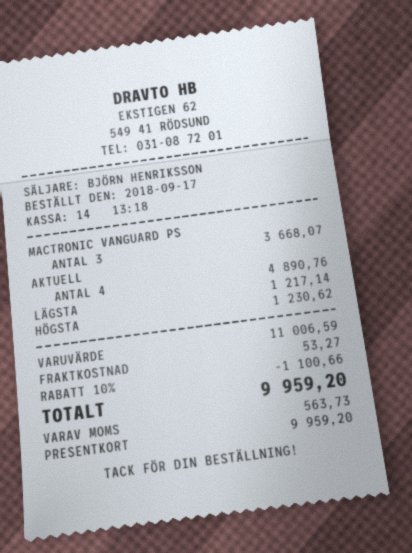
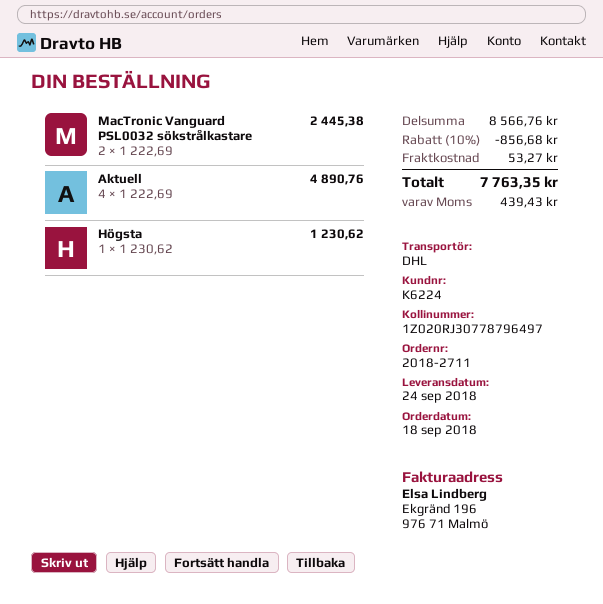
order date: 2018-09-17 -> 2018-09-18
MACTRONIC VANGUARD PS: 3 for 3668.07 -> 2 for 2445.38
LÄGSTA: 1 for 1217.14 -> none
subtotal: 11006.59 -> 8566.76
discount: 10% = 1100.66 -> 10% = 856.68
tax: 563.73 -> 439.43
total: 9959.20 -> 7763.35

